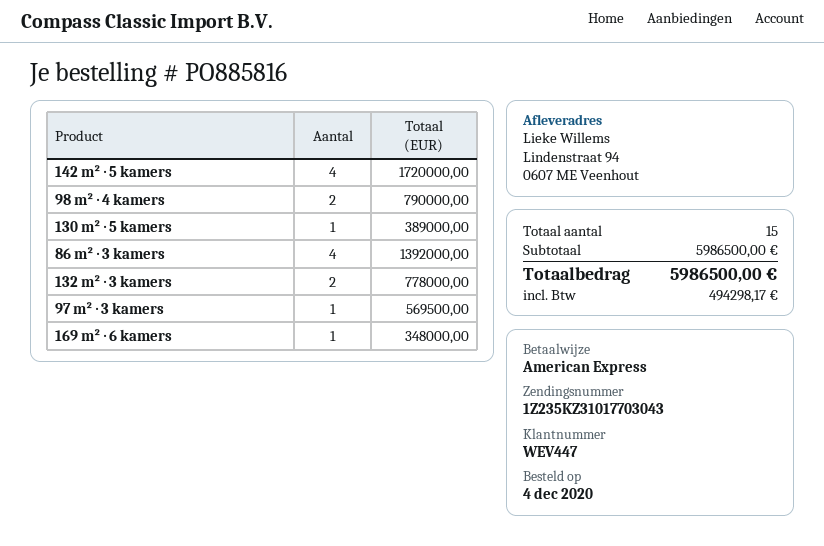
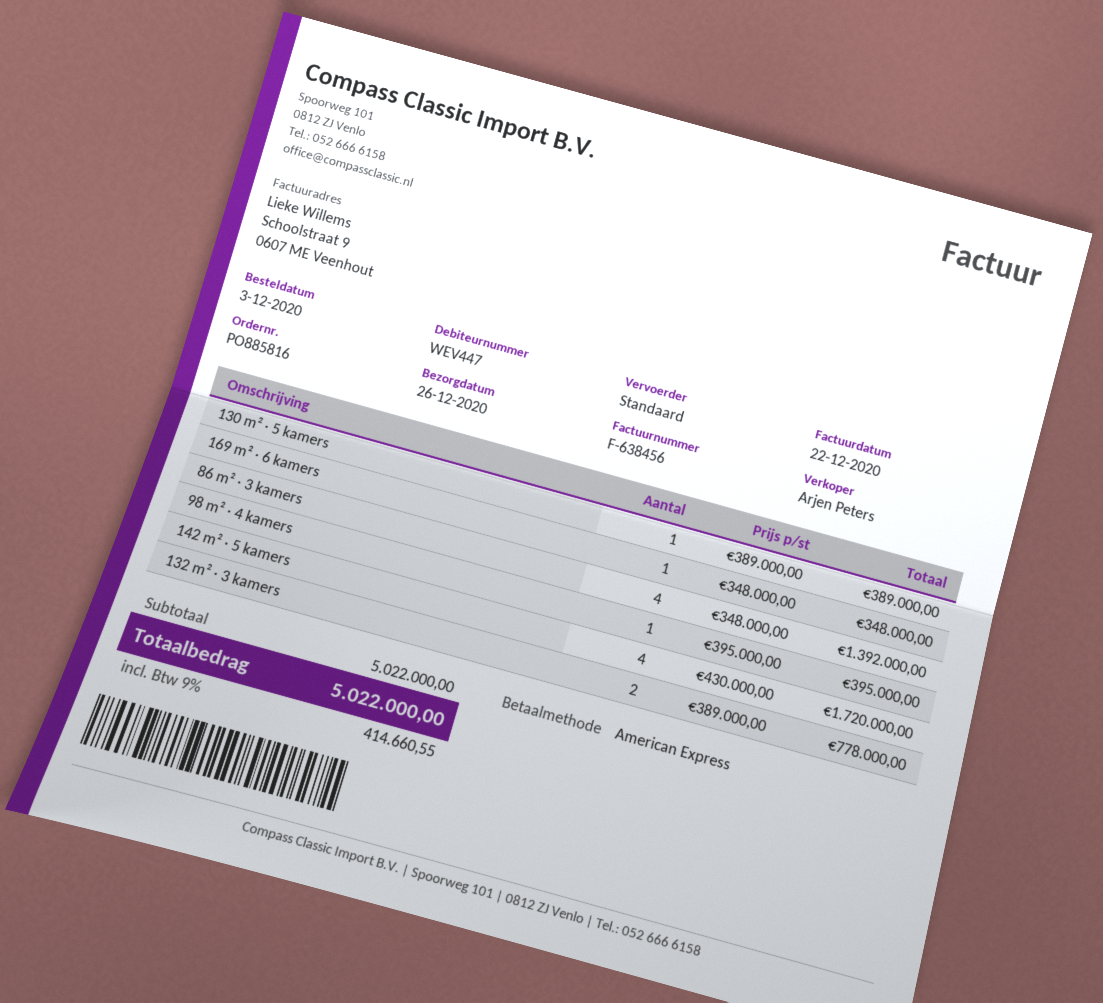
order date: 2020-12-04 -> 2020-12-03
98 m² · 4 kamers: 2 for 790000.00 -> 1 for 395000.00
97 m² · 3 kamers: 1 for 569500.00 -> none
subtotal: 5986500.00 -> 5022000.00
tax: 494298.17 -> 414660.55
total: 5986500.00 -> 5022000.00

